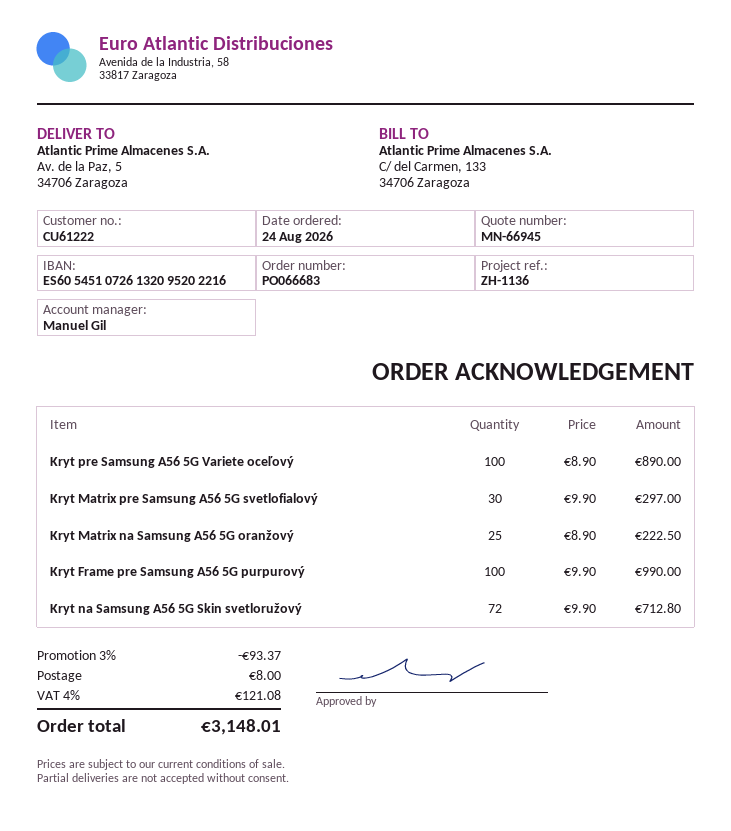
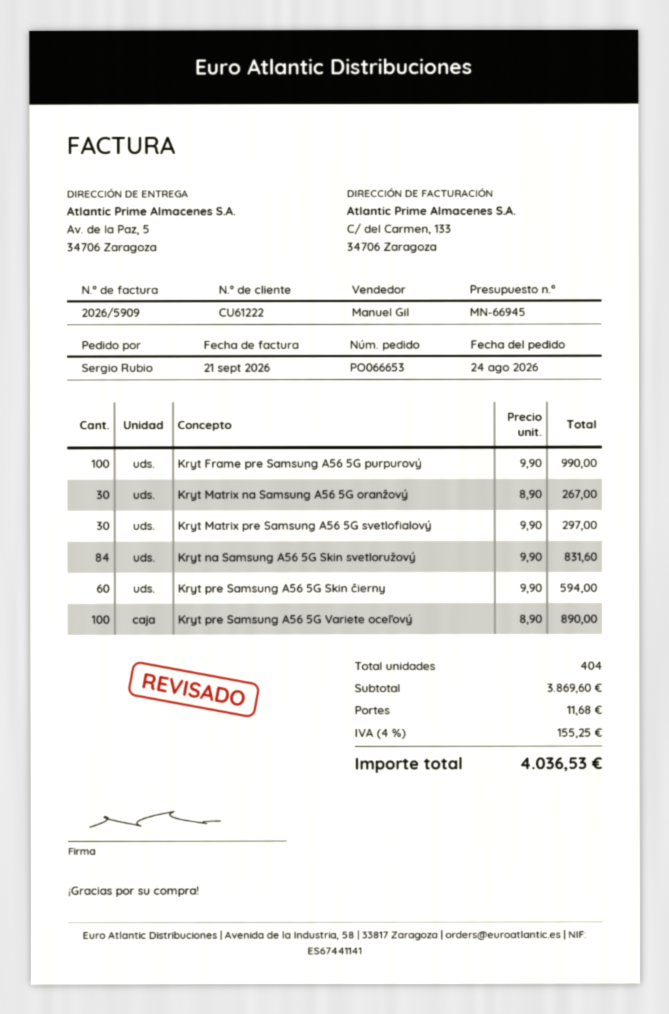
order number: PO066683 -> PO066653
Kryt Matrix na Samsung A56 5G oranžový: 25 x 8.90 = 222.50 -> 30 x 8.90 = 267.00
Kryt na Samsung A56 5G Skin svetloružový: 72 x 9.90 = 712.80 -> 84 x 9.90 = 831.60
Kryt pre Samsung A56 5G Skin čierny: none -> 60 x 9.90 = 594.00
discount: 3% = 93.37 -> none
shipping: 8.00 -> 11.68
tax: 4% = 121.08 -> 4% = 155.25
total: 3148.01 -> 4036.53

